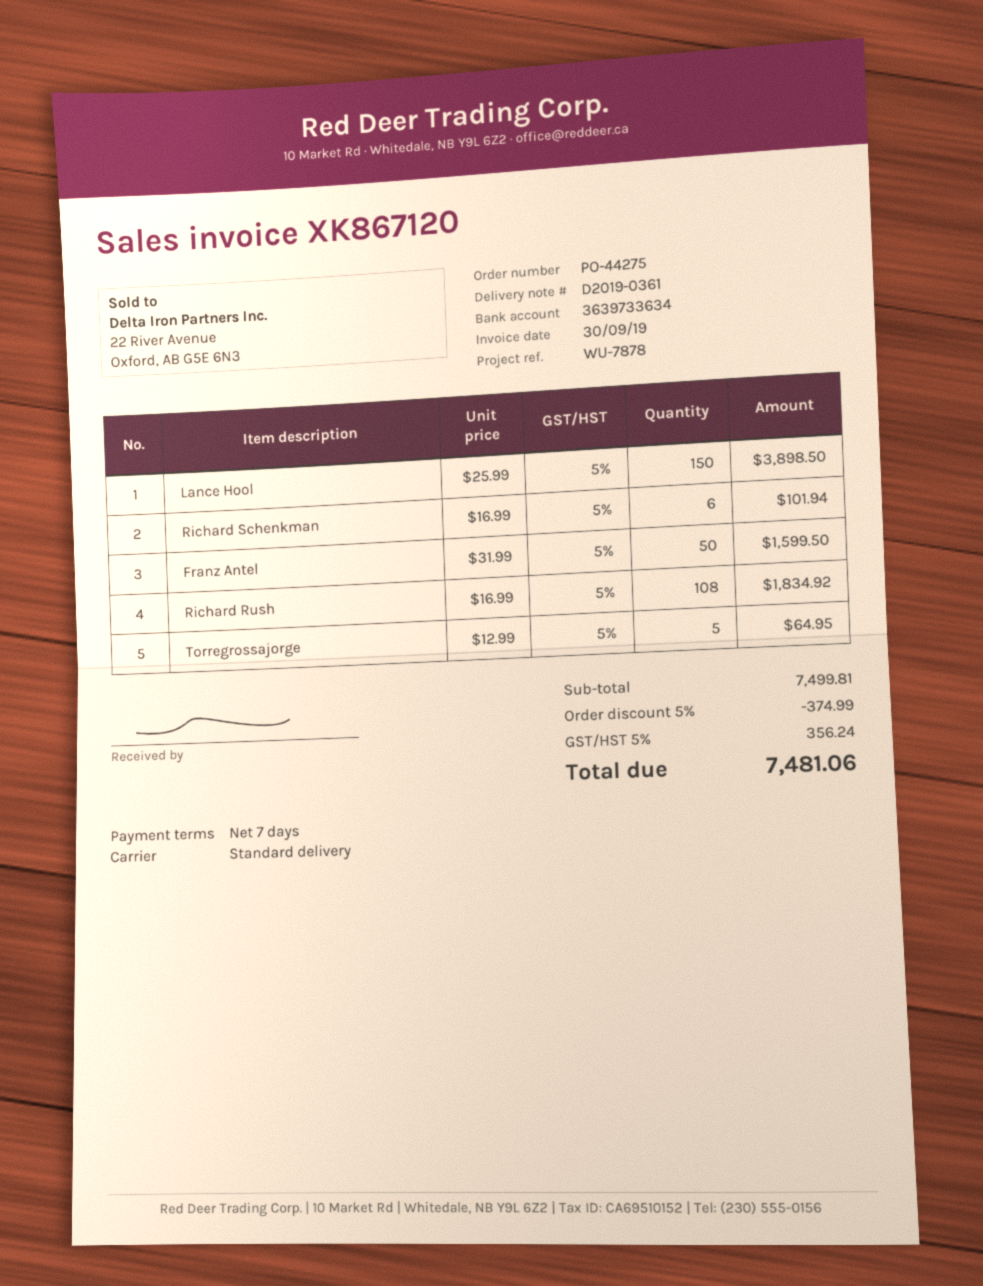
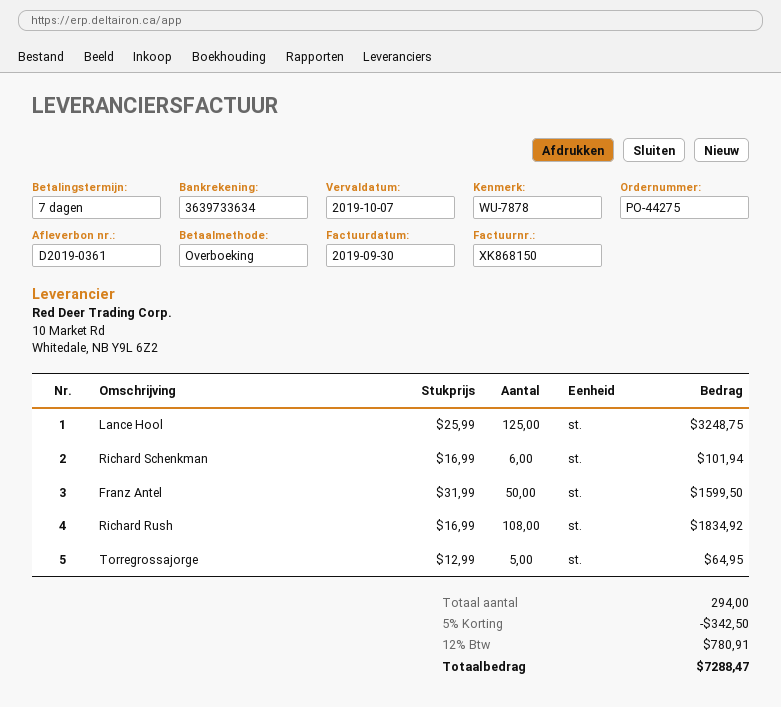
invoice number: XK867120 -> XK868150
Lance Hool: 150 x 25.99 = 3898.50 -> 125 x 25.99 = 3248.75
discount: 5% = 374.99 -> 5% = 342.50
tax: 5% = 356.24 -> 12% = 780.91
total: 7481.06 -> 7288.47

